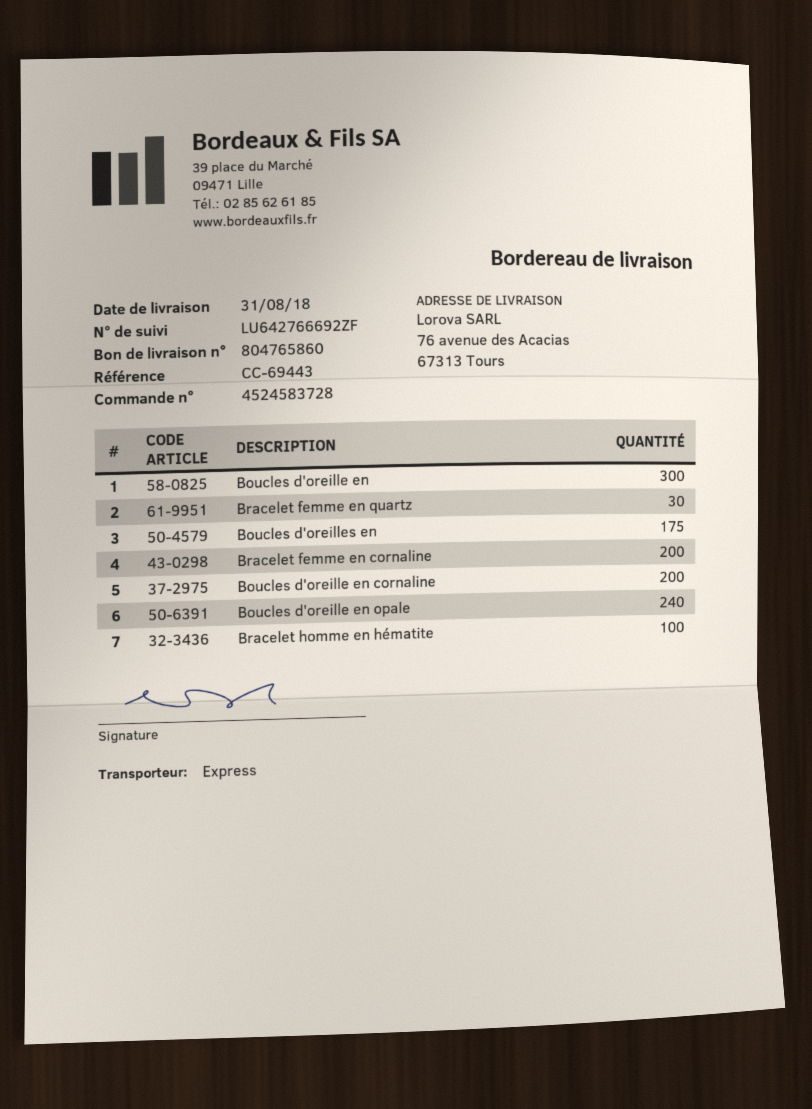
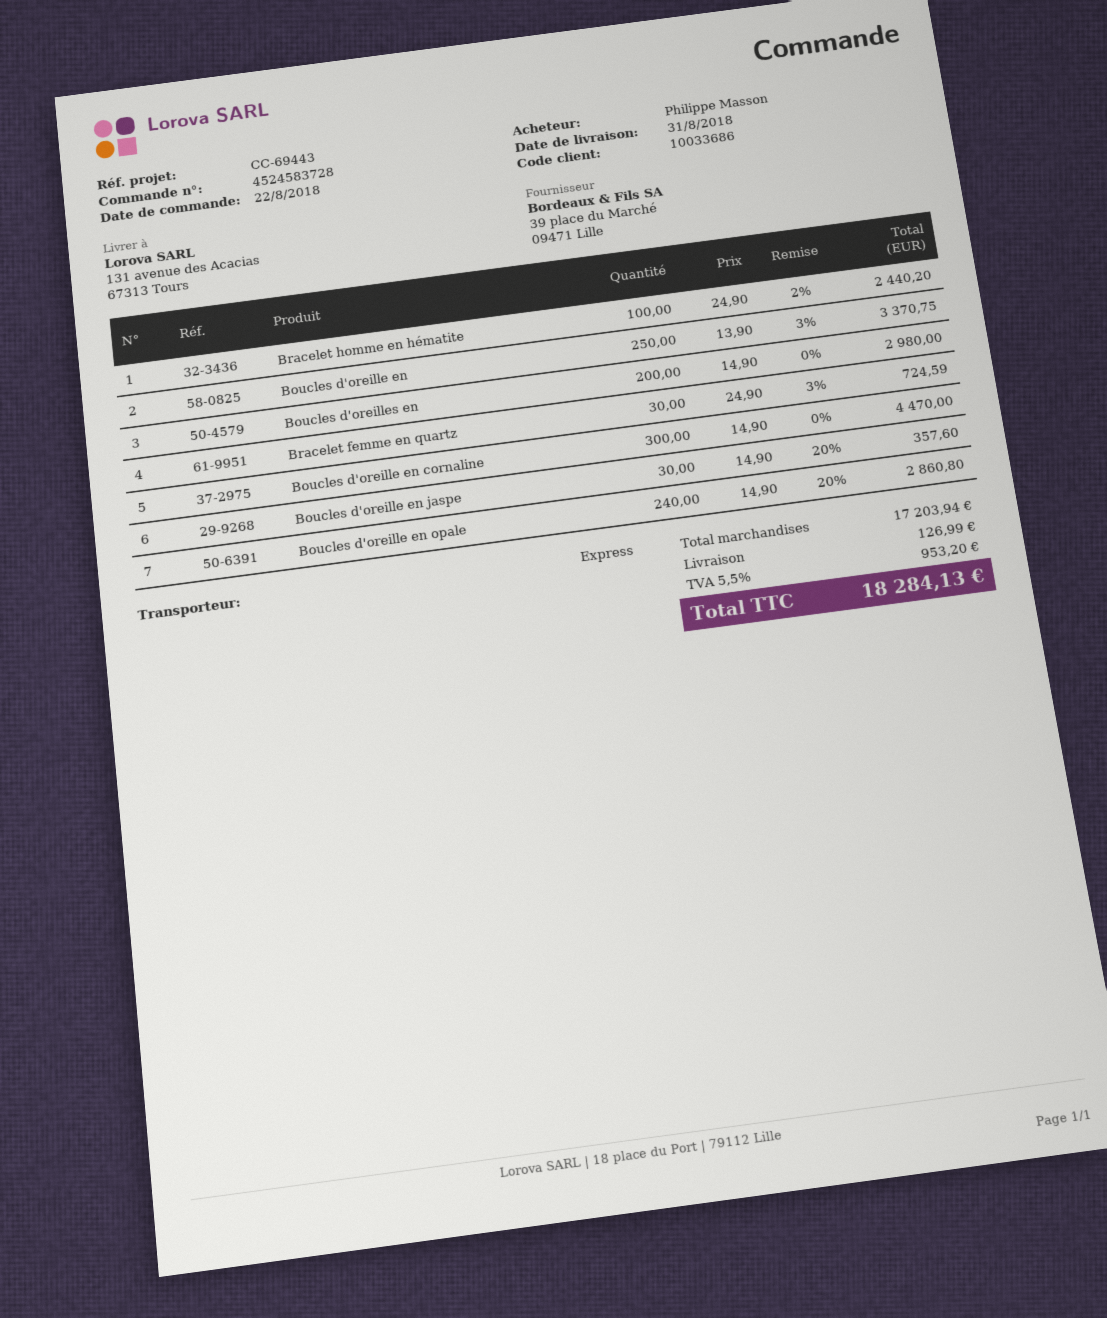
ship to: 76 avenue des Acacias, 67313 Tours -> 131 avenue des Acacias, 67313 Tours
Boucles d'oreille en: 300 -> 250
Boucles d'oreilles en: 175 -> 200
Bracelet femme en cornaline: 200 -> none
Boucles d'oreille en cornaline: 200 -> 300
Boucles d'oreille en jaspe: none -> 30

